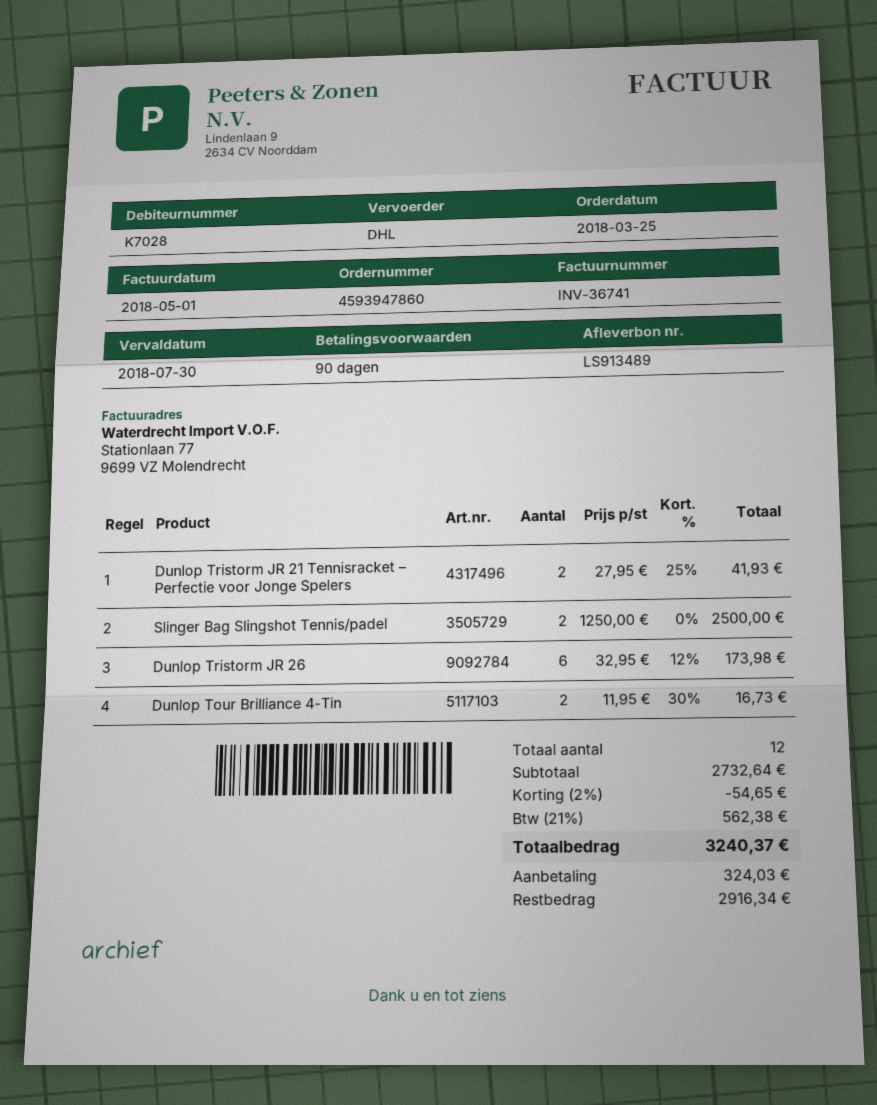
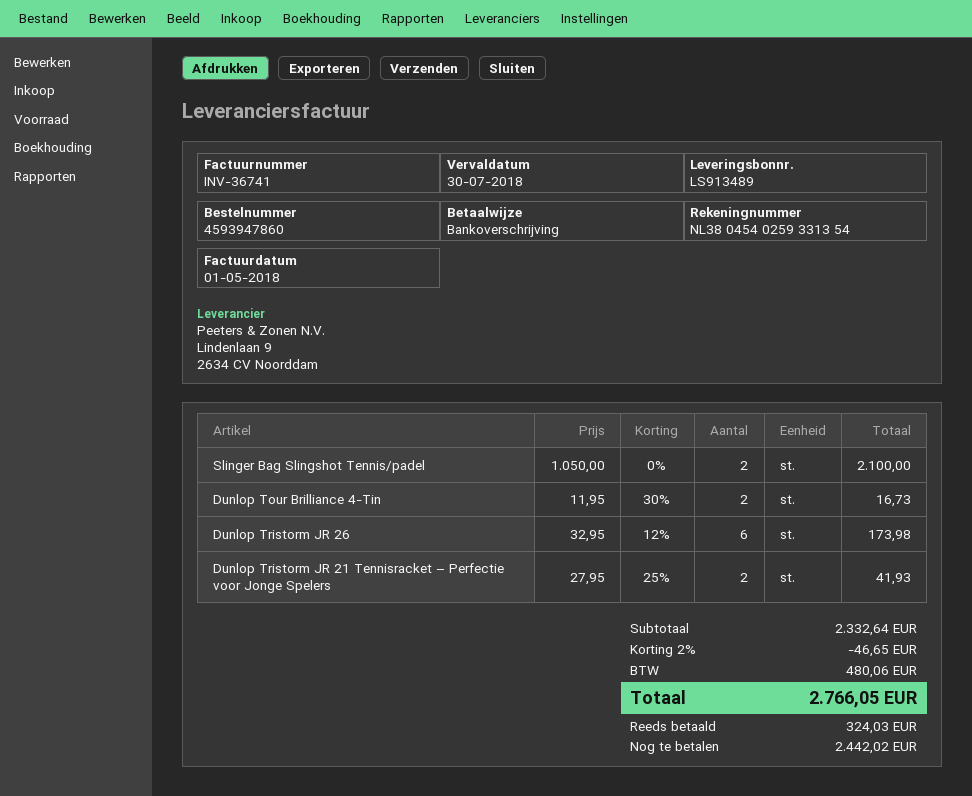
Slinger Bag Slingshot Tennis/padel: 2 x 1250.00 = 2500.00 -> 2 x 1050.00 = 2100.00
subtotal: 2732.64 -> 2332.64
discount: 2% = 54.65 -> 2% = 46.65
tax: 562.38 -> 480.06
total: 3240.37 -> 2766.05
balance: 2916.34 -> 2442.02

